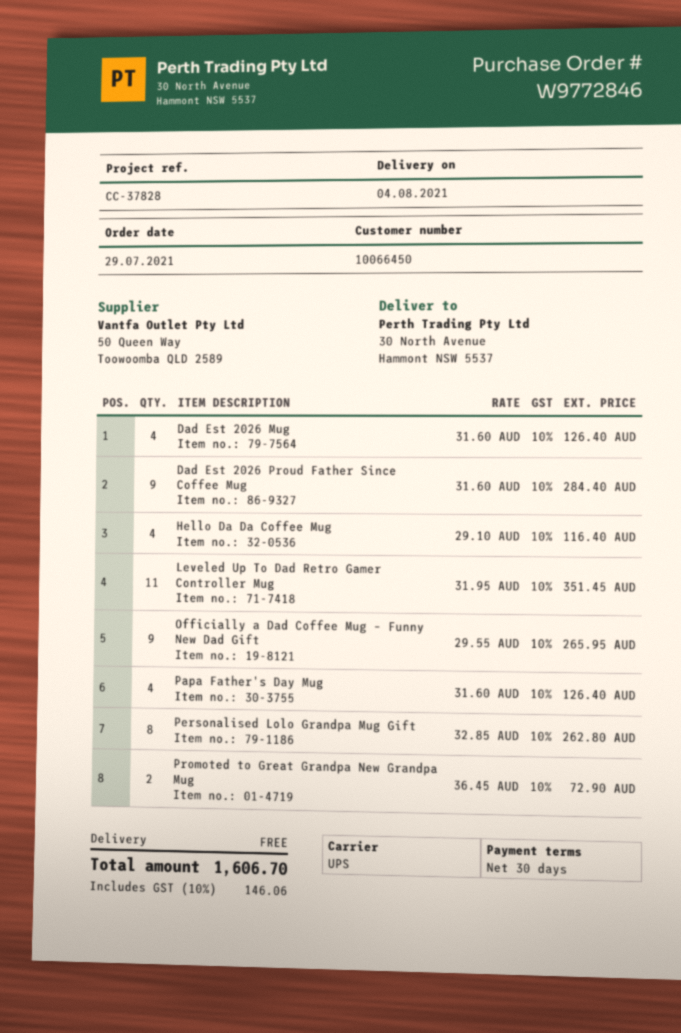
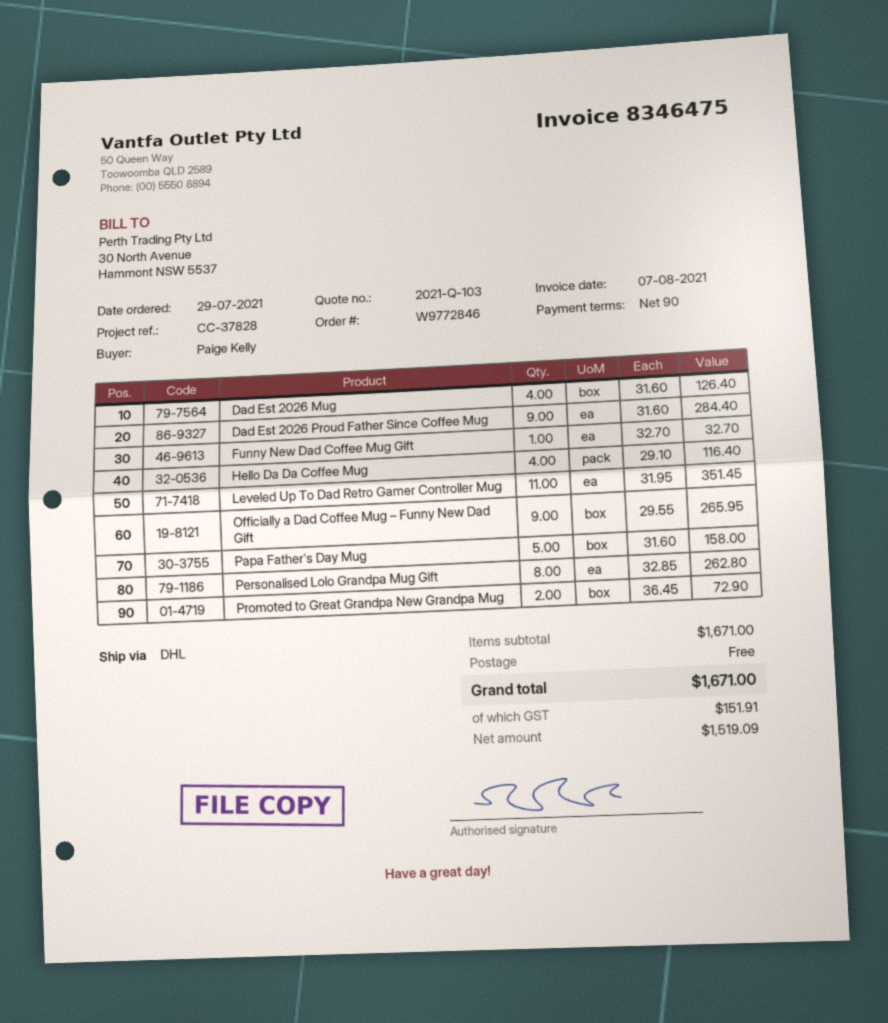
payment terms: 30 days -> 90 days
shipping method: UPS -> DHL
Papa Father's Day Mug: 4 x 31.60 = 126.40 -> 5 x 31.60 = 158.00
Funny New Dad Coffee Mug Gift: none -> 1 x 32.70 = 32.70
tax: 146.06 -> 151.91
total: 1606.70 -> 1671.00

